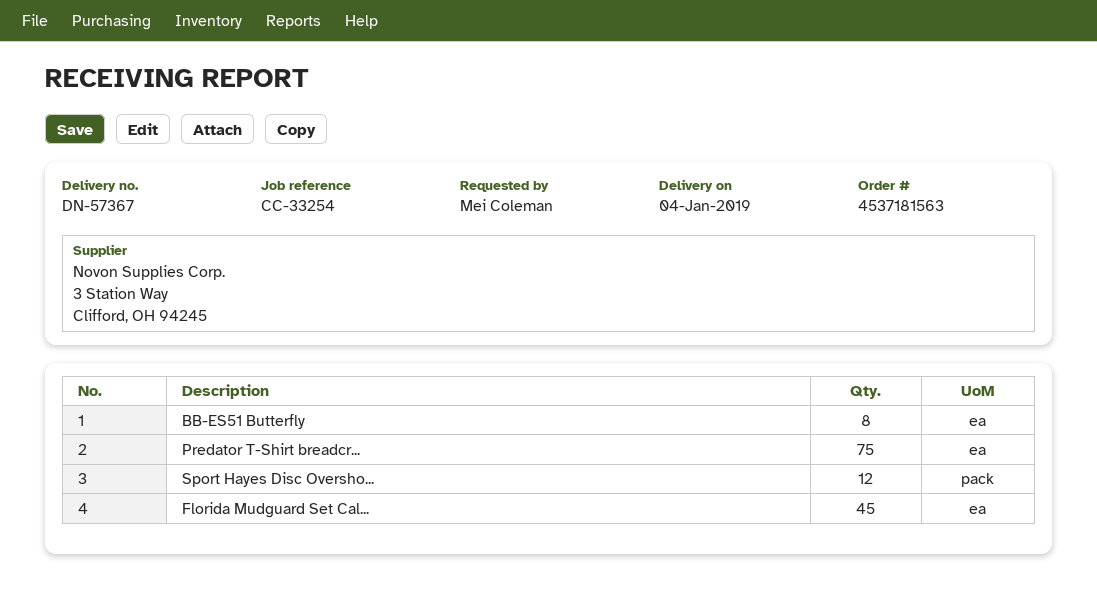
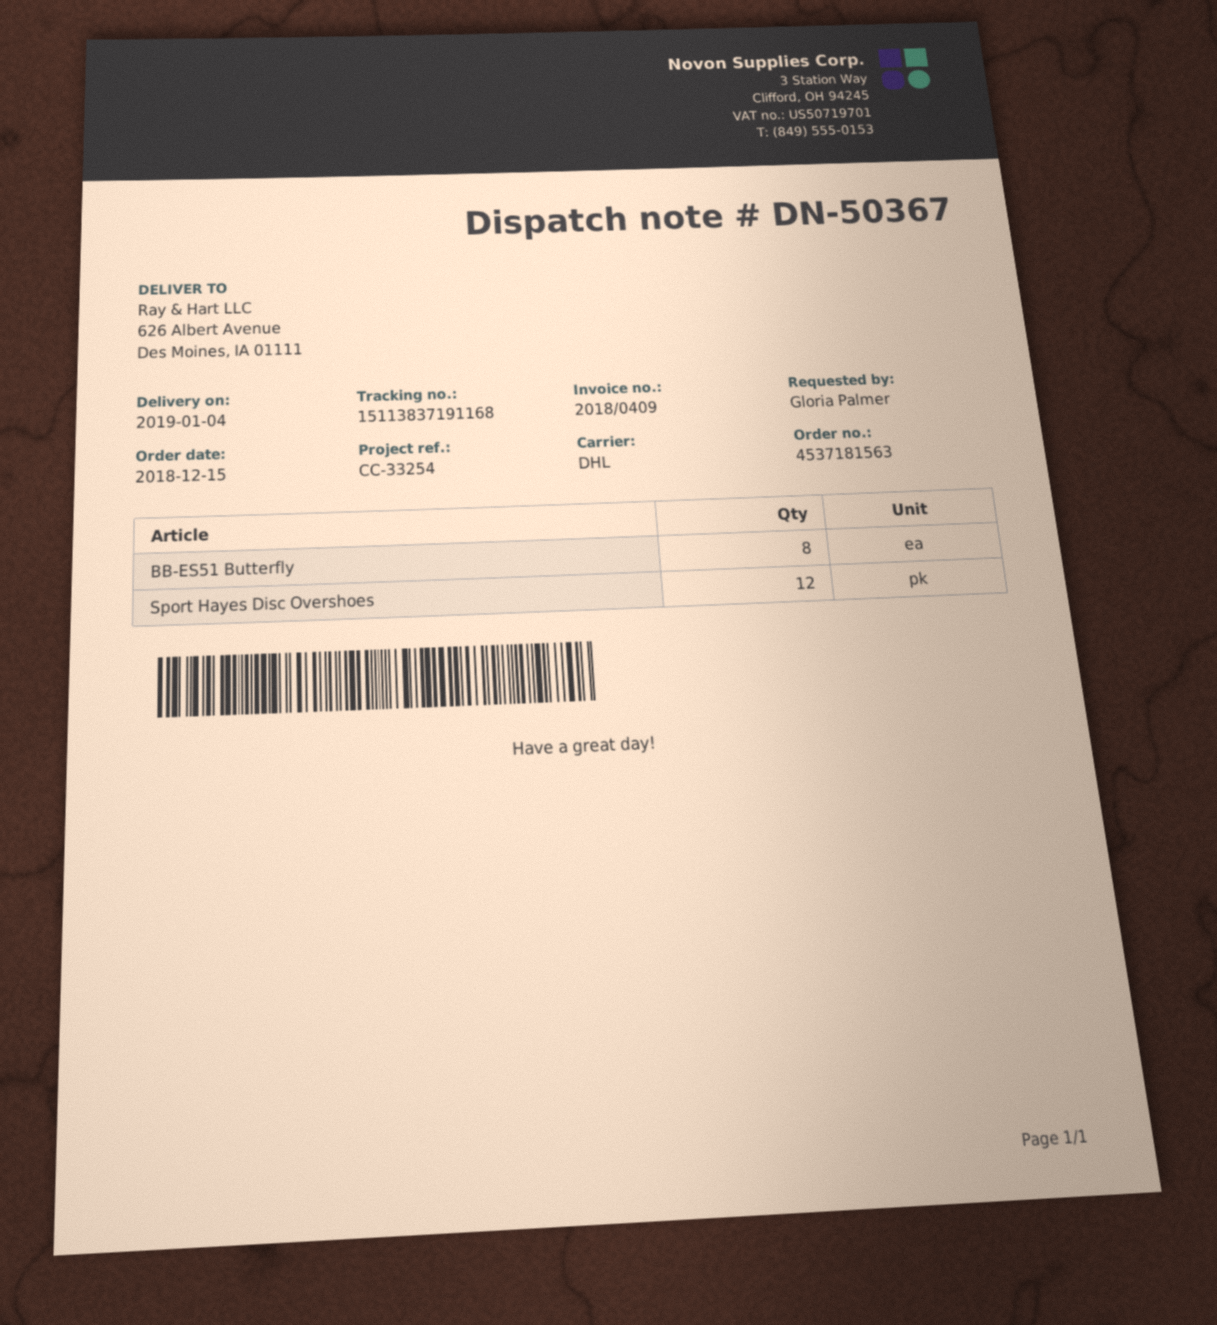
delivery note number: DN-57367 -> DN-50367
ordered by: Mei Coleman -> Gloria Palmer
Predator T-Shirt breadcr...: 75 -> none
Florida Mudguard Set Cal...: 45 -> none

